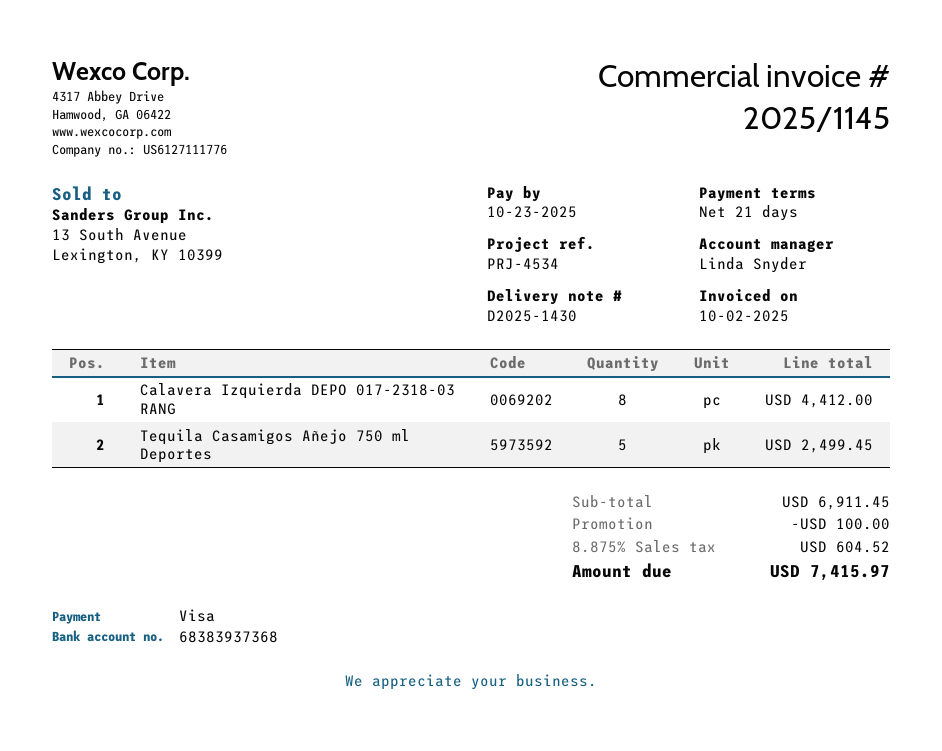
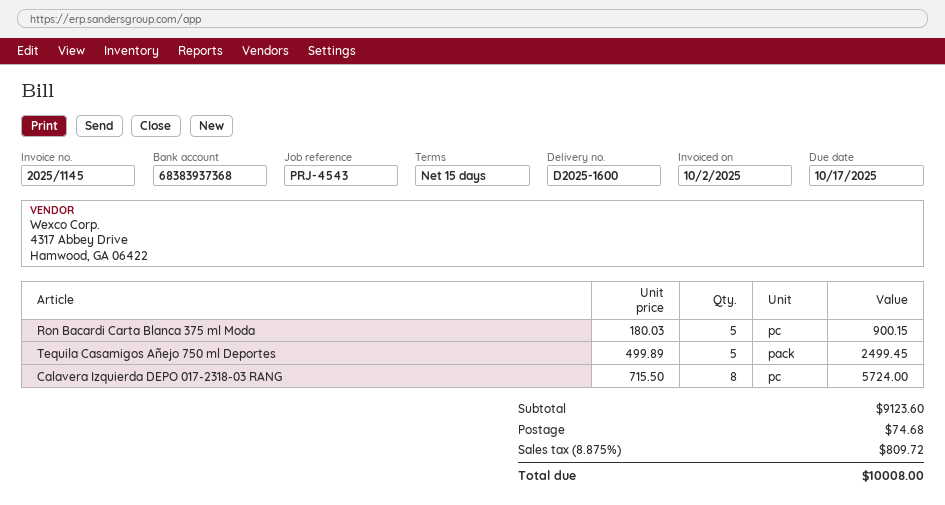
delivery note number: D2025-1430 -> D2025-1600
payment terms: 21 days -> 15 days
due date: 2025-10-23 -> 2025-10-17
reference: PRJ-4534 -> PRJ-4543
Calavera Izquierda DEPO 017-2318-03 RANG: 8 for 4412.00 -> 8 for 5724.00
Ron Bacardi Carta Blanca 375 ml Moda: none -> 5 for 900.15
subtotal: 6911.45 -> 9123.60
discount: 100.00 -> none
shipping: none -> 74.68
tax: 8.875% = 604.52 -> 8.875% = 809.72
total: 7415.97 -> 10008.00

